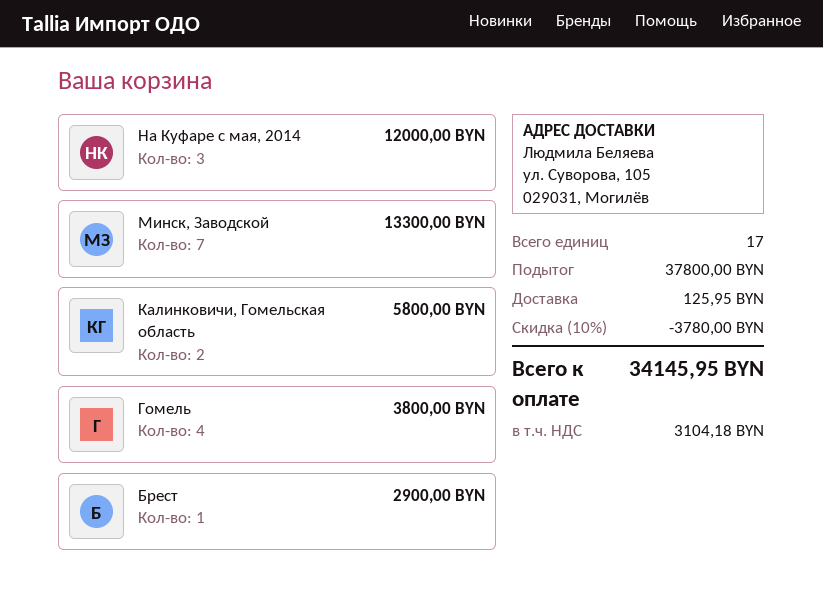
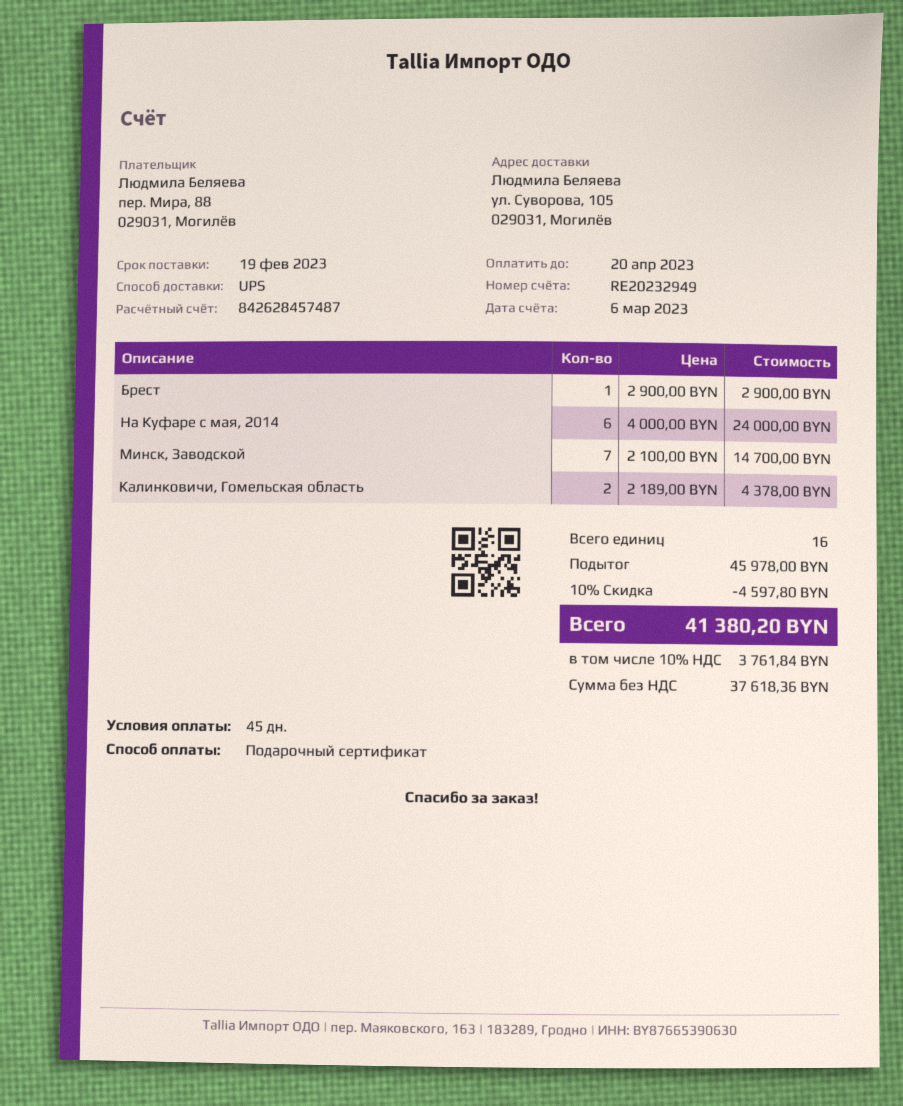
На Куфаре с мая, 2014: 3 for 12000.00 -> 6 for 24000.00
Минск, Заводской: 7 for 13300.00 -> 7 for 14700.00
Калинковичи, Гомельская область: 2 for 5800.00 -> 2 for 4378.00
Гомель: 4 for 3800.00 -> none
total quantity: 17 -> 16
subtotal: 37800.00 -> 45978.00
discount: 10% = 3780.00 -> 10% = 4597.80
shipping: 125.95 -> none
tax: 3104.18 -> 3761.84
total: 34145.95 -> 41380.20

